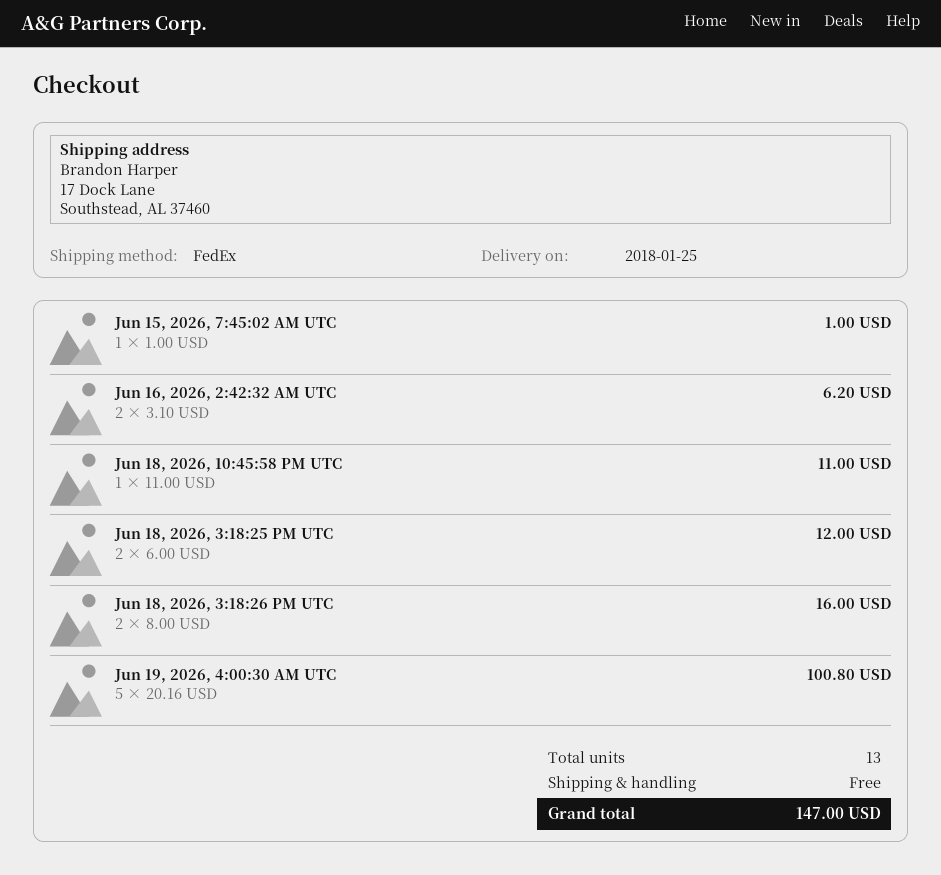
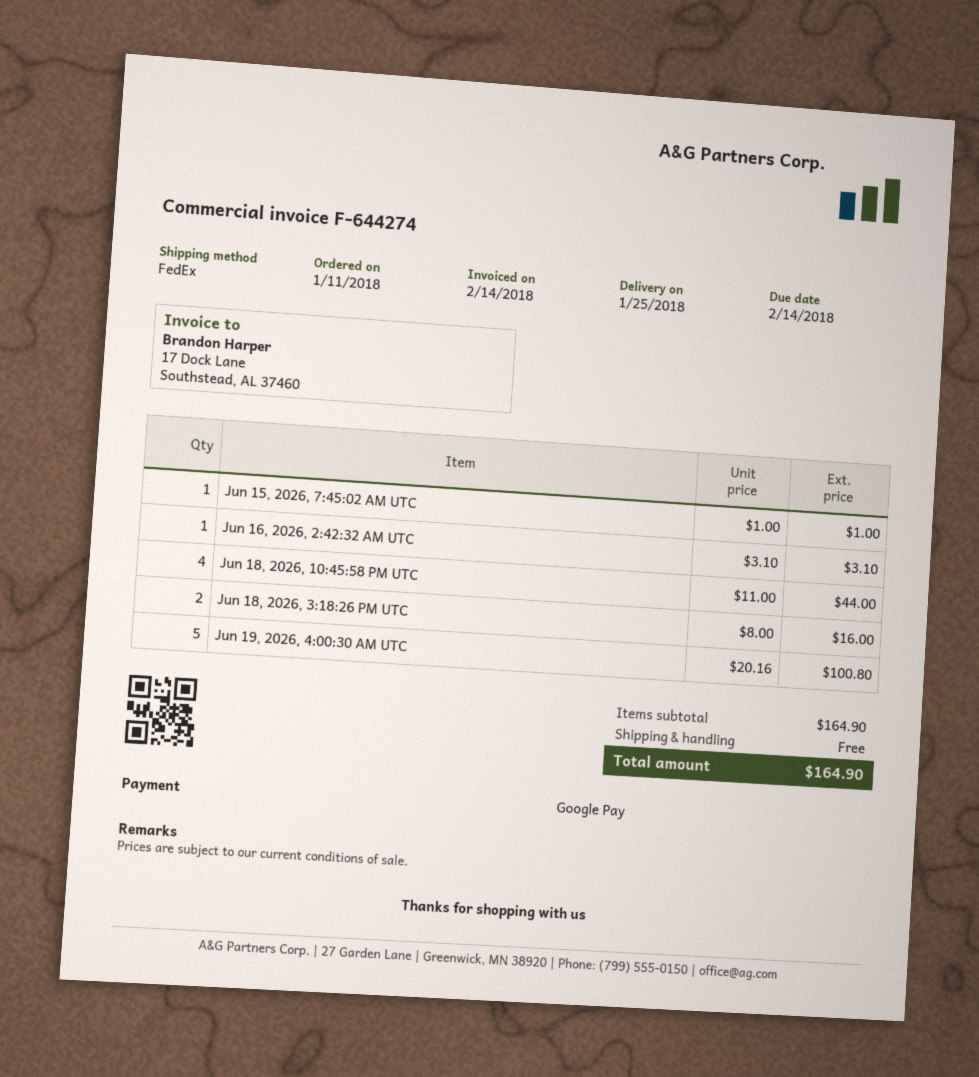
Jun 16, 2026, 2:42:32 AM UTC: 2 x 3.10 = 6.20 -> 1 x 3.10 = 3.10
Jun 18, 2026, 10:45:58 PM UTC: 1 x 11.00 = 11.00 -> 4 x 11.00 = 44.00
Jun 18, 2026, 3:18:25 PM UTC: 2 x 6.00 = 12.00 -> none
total: 147.00 -> 164.90

